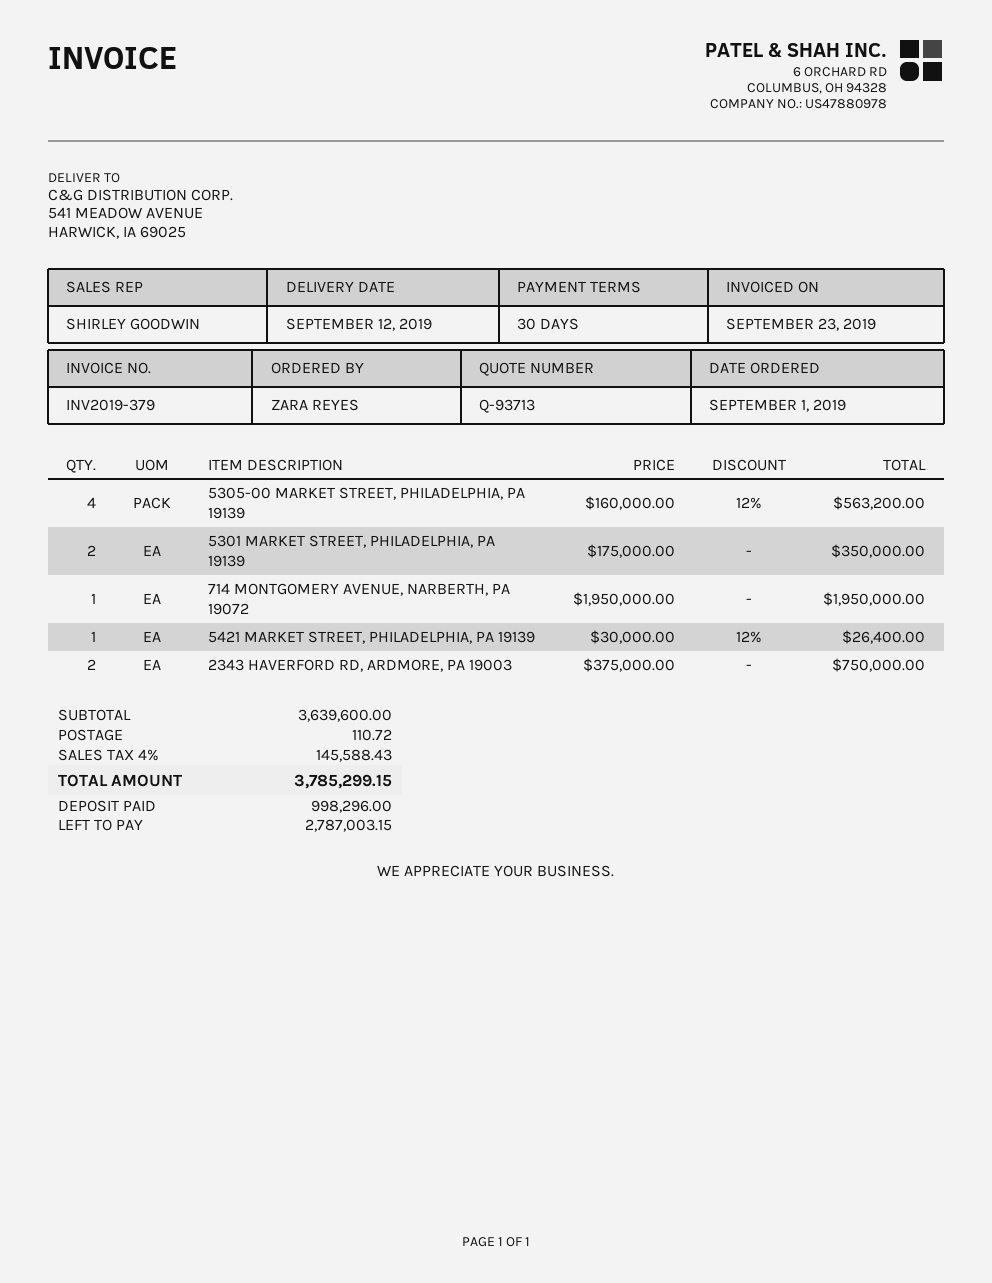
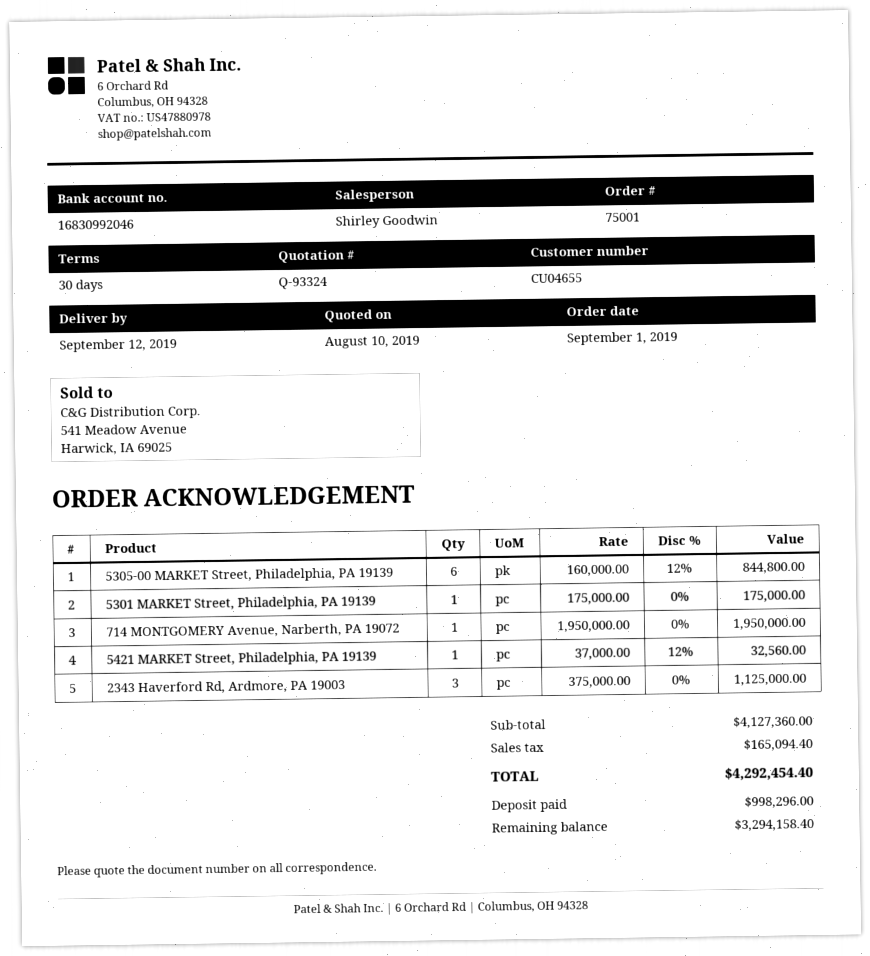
quote number: Q-93713 -> Q-93324
5305-00 MARKET STREET, PHILADELPHIA, PA 19139: 4 x 160000.00 - 12% = 563200.00 -> 6 x 160000.00 - 12% = 844800.00
5301 MARKET STREET, PHILADELPHIA, PA 19139: 2 x 175000.00 = 350000.00 -> 1 x 175000.00 = 175000.00
5421 MARKET STREET, PHILADELPHIA, PA 19139: 1 x 30000.00 - 12% = 26400.00 -> 1 x 37000.00 - 12% = 32560.00
2343 HAVERFORD RD, ARDMORE, PA 19003: 2 x 375000.00 = 750000.00 -> 3 x 375000.00 = 1125000.00
subtotal: 3639600.00 -> 4127360.00
shipping: 110.72 -> none
tax: 145588.43 -> 165094.40
total: 3785299.15 -> 4292454.40
balance: 2787003.15 -> 3294158.40

